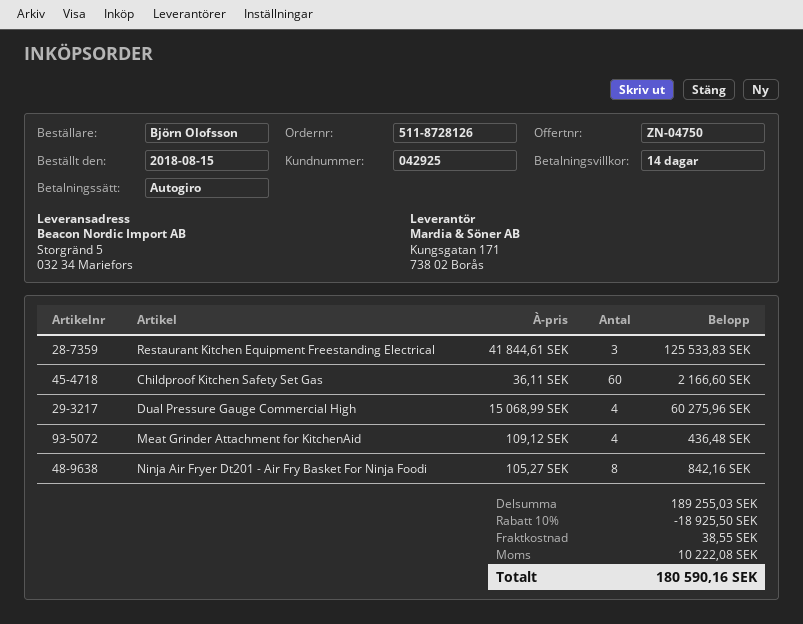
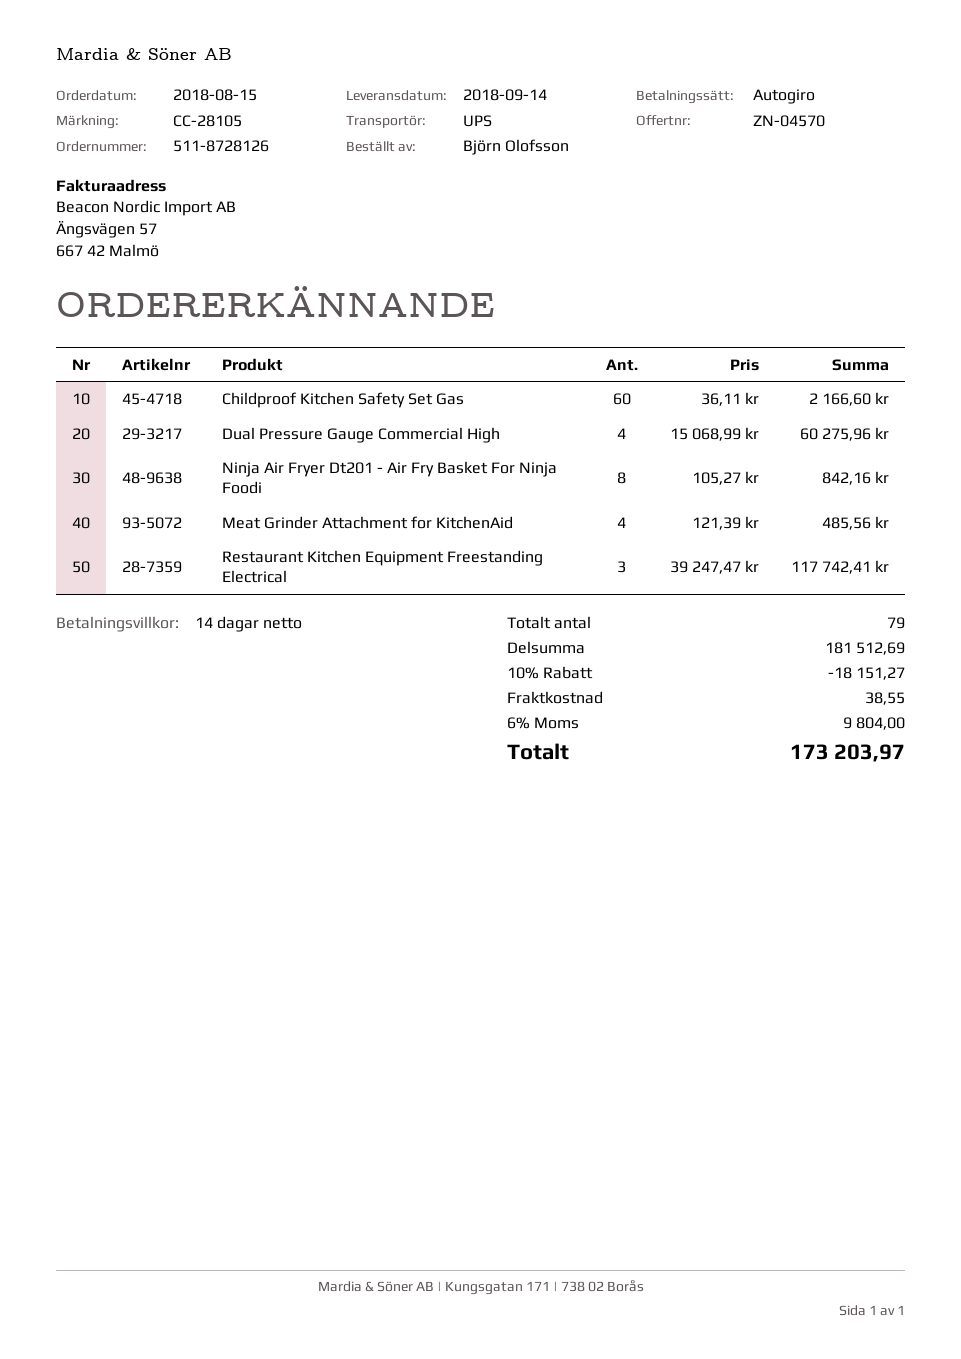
quote number: ZN-04750 -> ZN-04570
Restaurant Kitchen Equipment Freestanding Electrical: 3 x 41844.61 = 125533.83 -> 3 x 39247.47 = 117742.41
Meat Grinder Attachment for KitchenAid: 4 x 109.12 = 436.48 -> 4 x 121.39 = 485.56
subtotal: 189255.03 -> 181512.69
discount: 10% = 18925.50 -> 10% = 18151.27
tax: 10222.08 -> 9804.00
total: 180590.16 -> 173203.97

